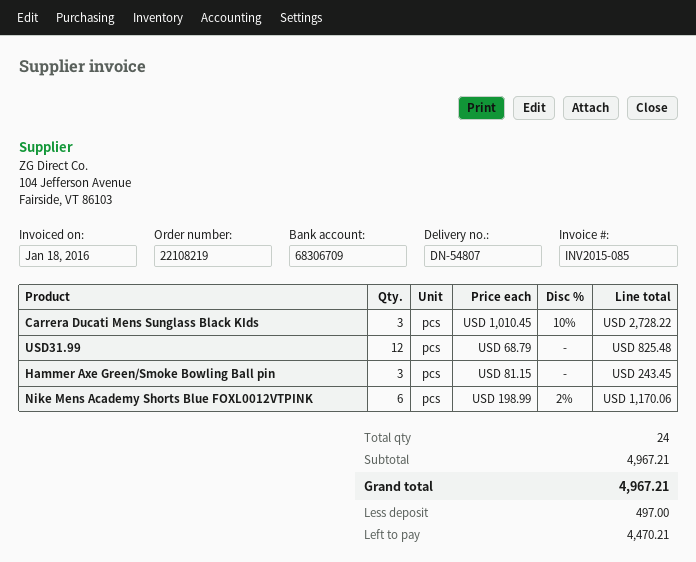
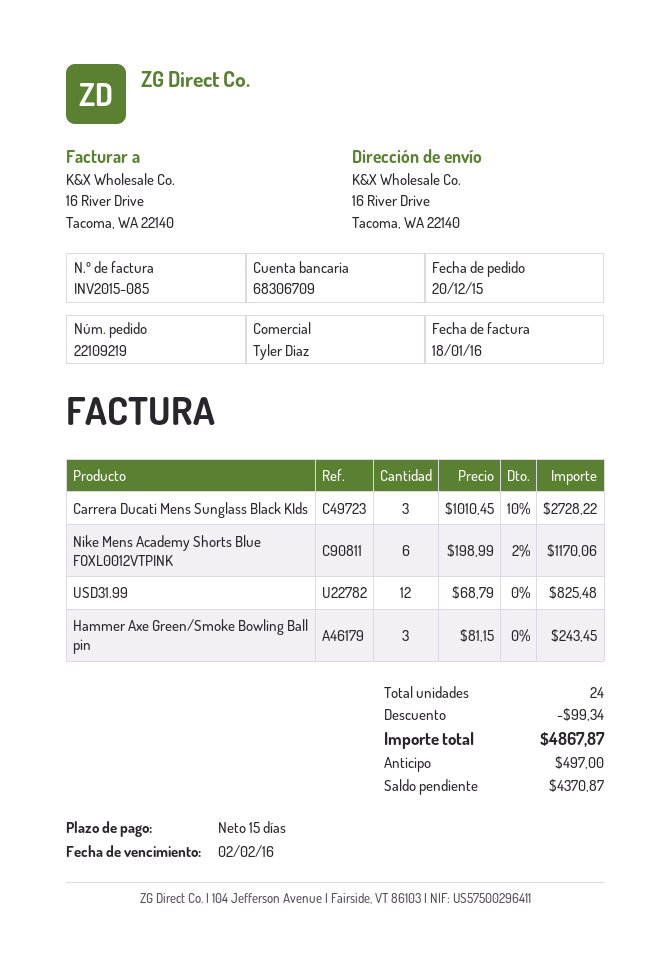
order number: 22108219 -> 22109219
discount: none -> 99.34
total: 4967.21 -> 4867.87
balance: 4470.21 -> 4370.87

